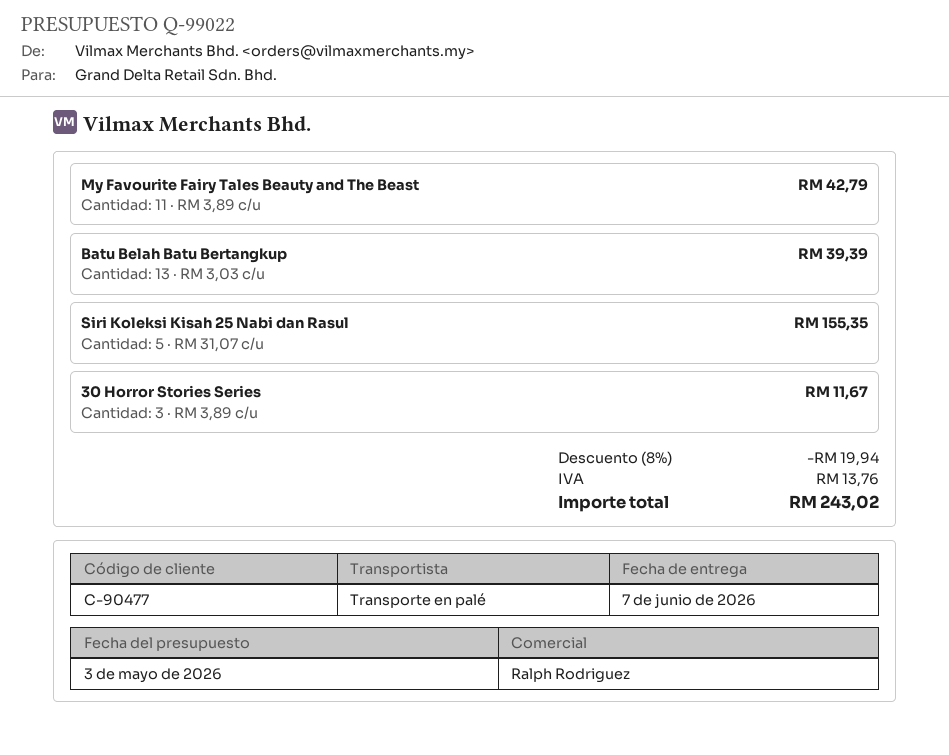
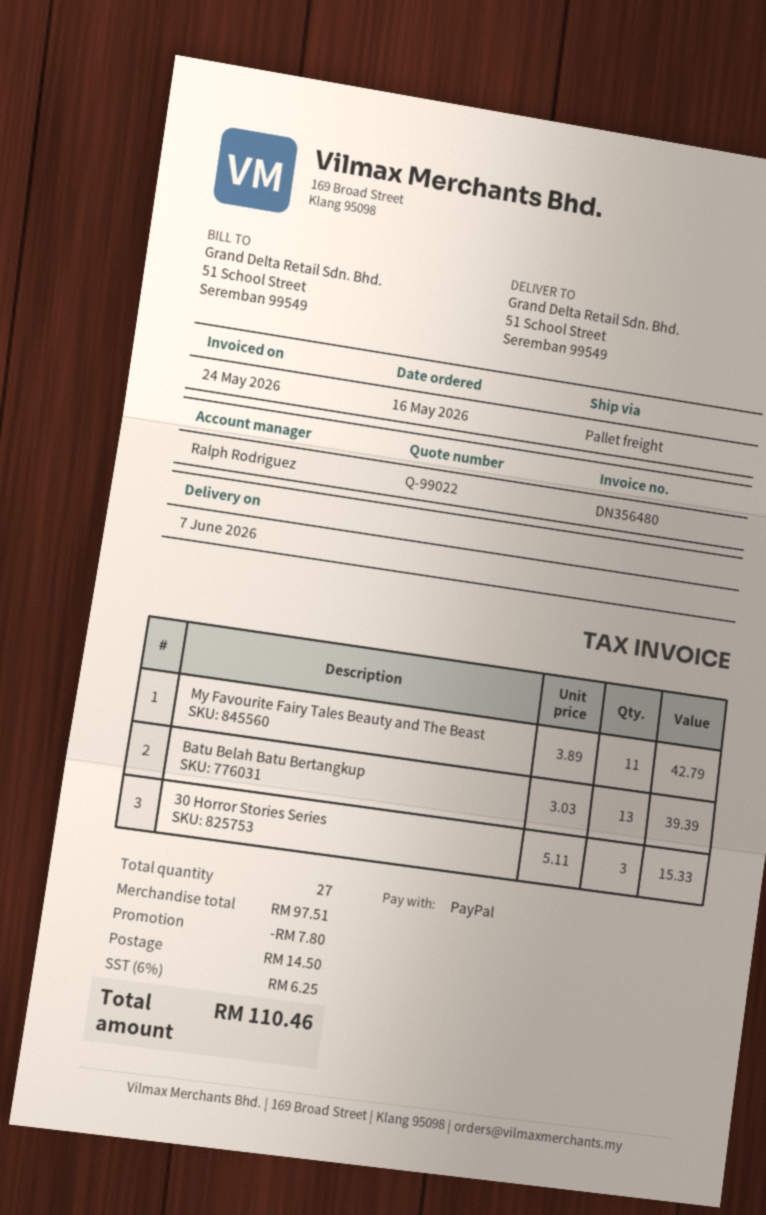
Siri Koleksi Kisah 25 Nabi dan Rasul: 5 x 31.07 = 155.35 -> none
30 Horror Stories Series: 3 x 3.89 = 11.67 -> 3 x 5.11 = 15.33
discount: 19.94 -> 7.80
shipping: none -> 14.50
tax: 13.76 -> 6.25
total: 243.02 -> 110.46

